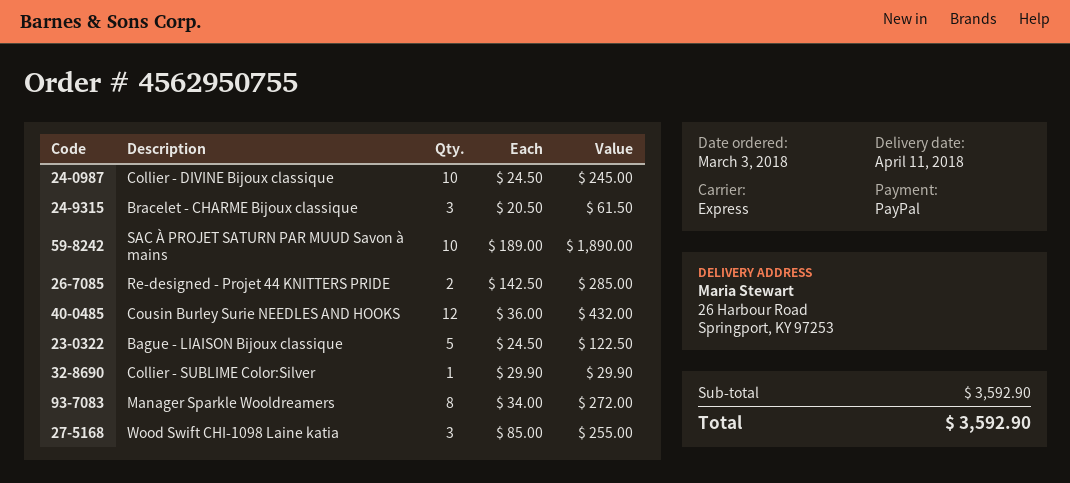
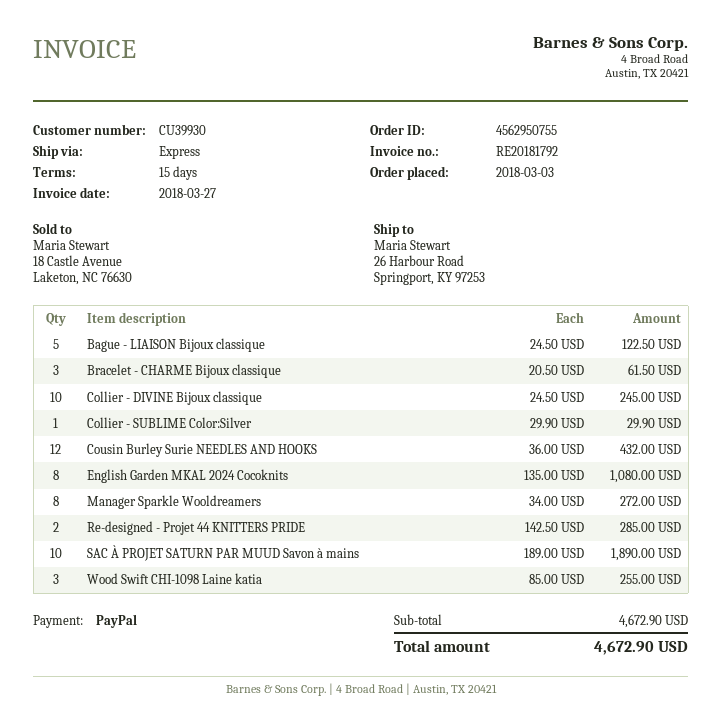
English Garden MKAL 2024 Cocoknits: none -> 8 x 135.00 = 1080.00
subtotal: 3592.90 -> 4672.90
total: 3592.90 -> 4672.90

